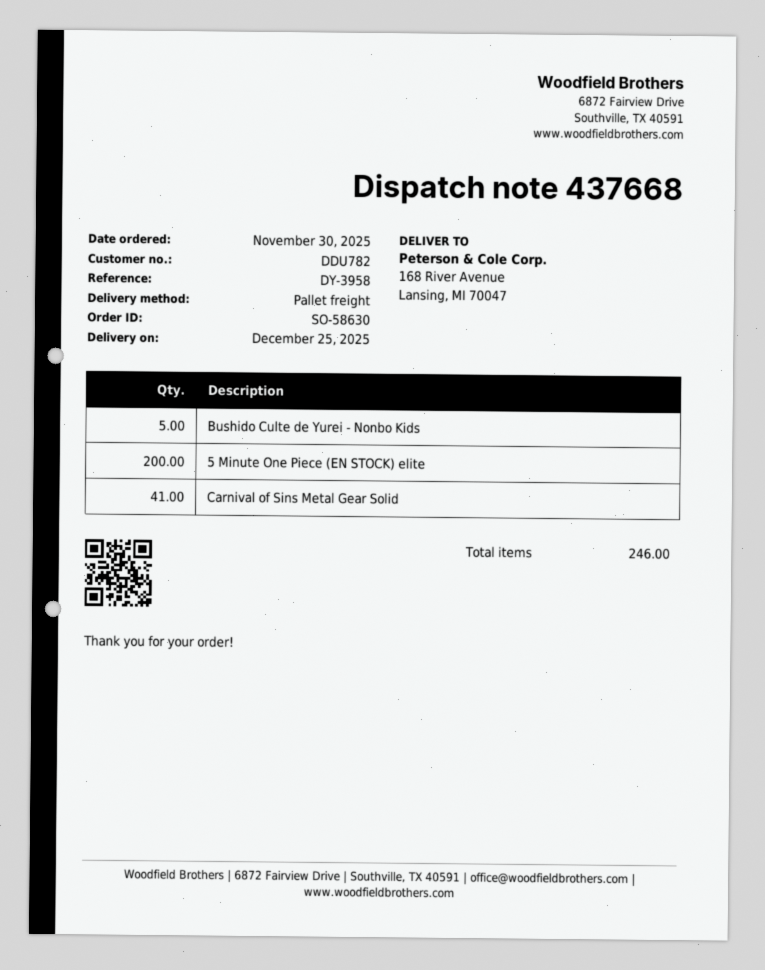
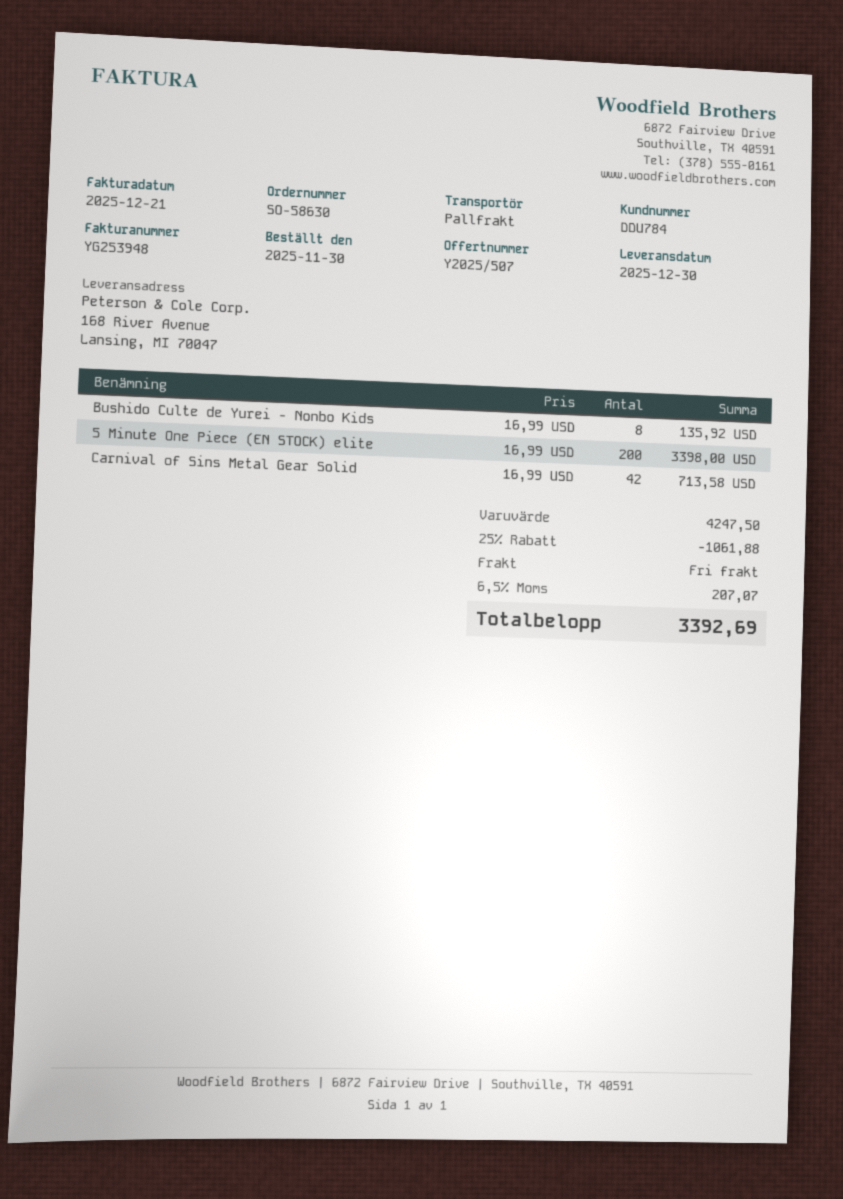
delivery date: 2025-12-25 -> 2025-12-30
customer number: DDU782 -> DDU784
Bushido Culte de Yurei - Nonbo Kids: 5 -> 8
Carnival of Sins Metal Gear Solid: 41 -> 42

